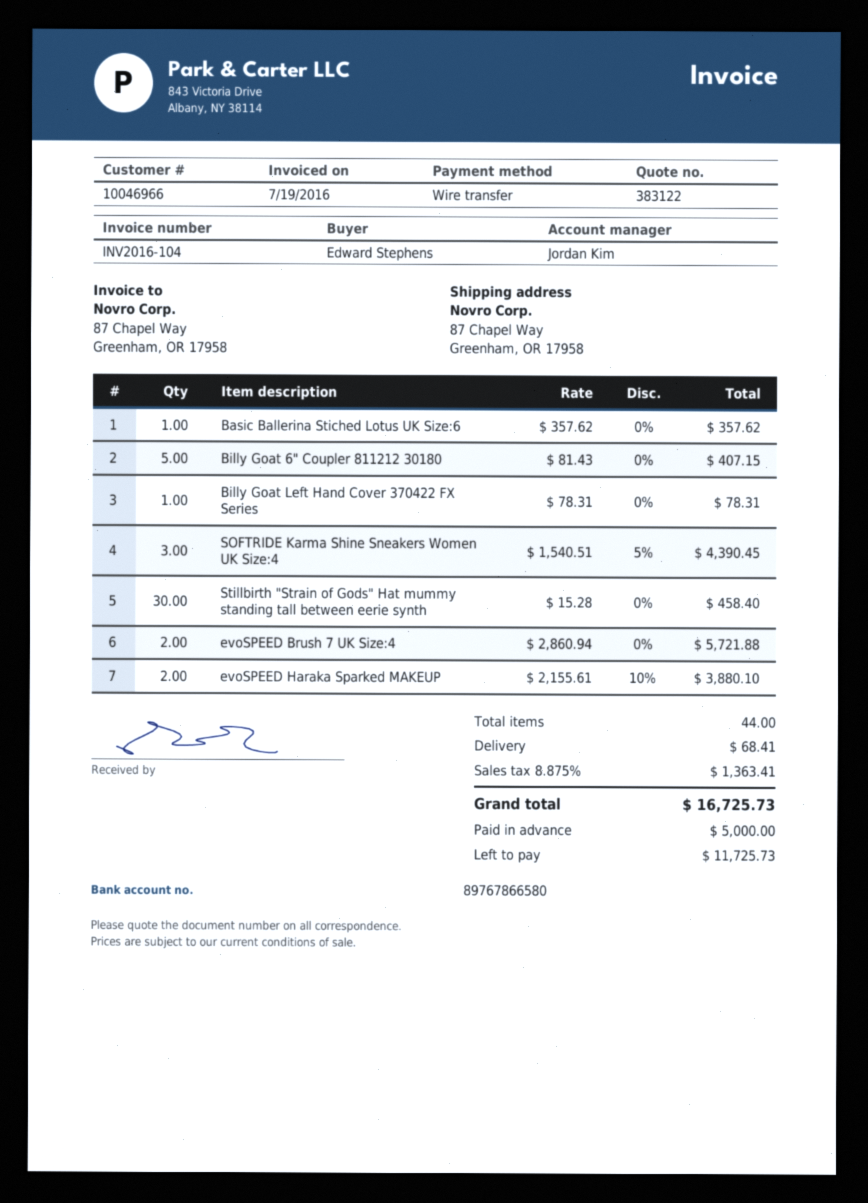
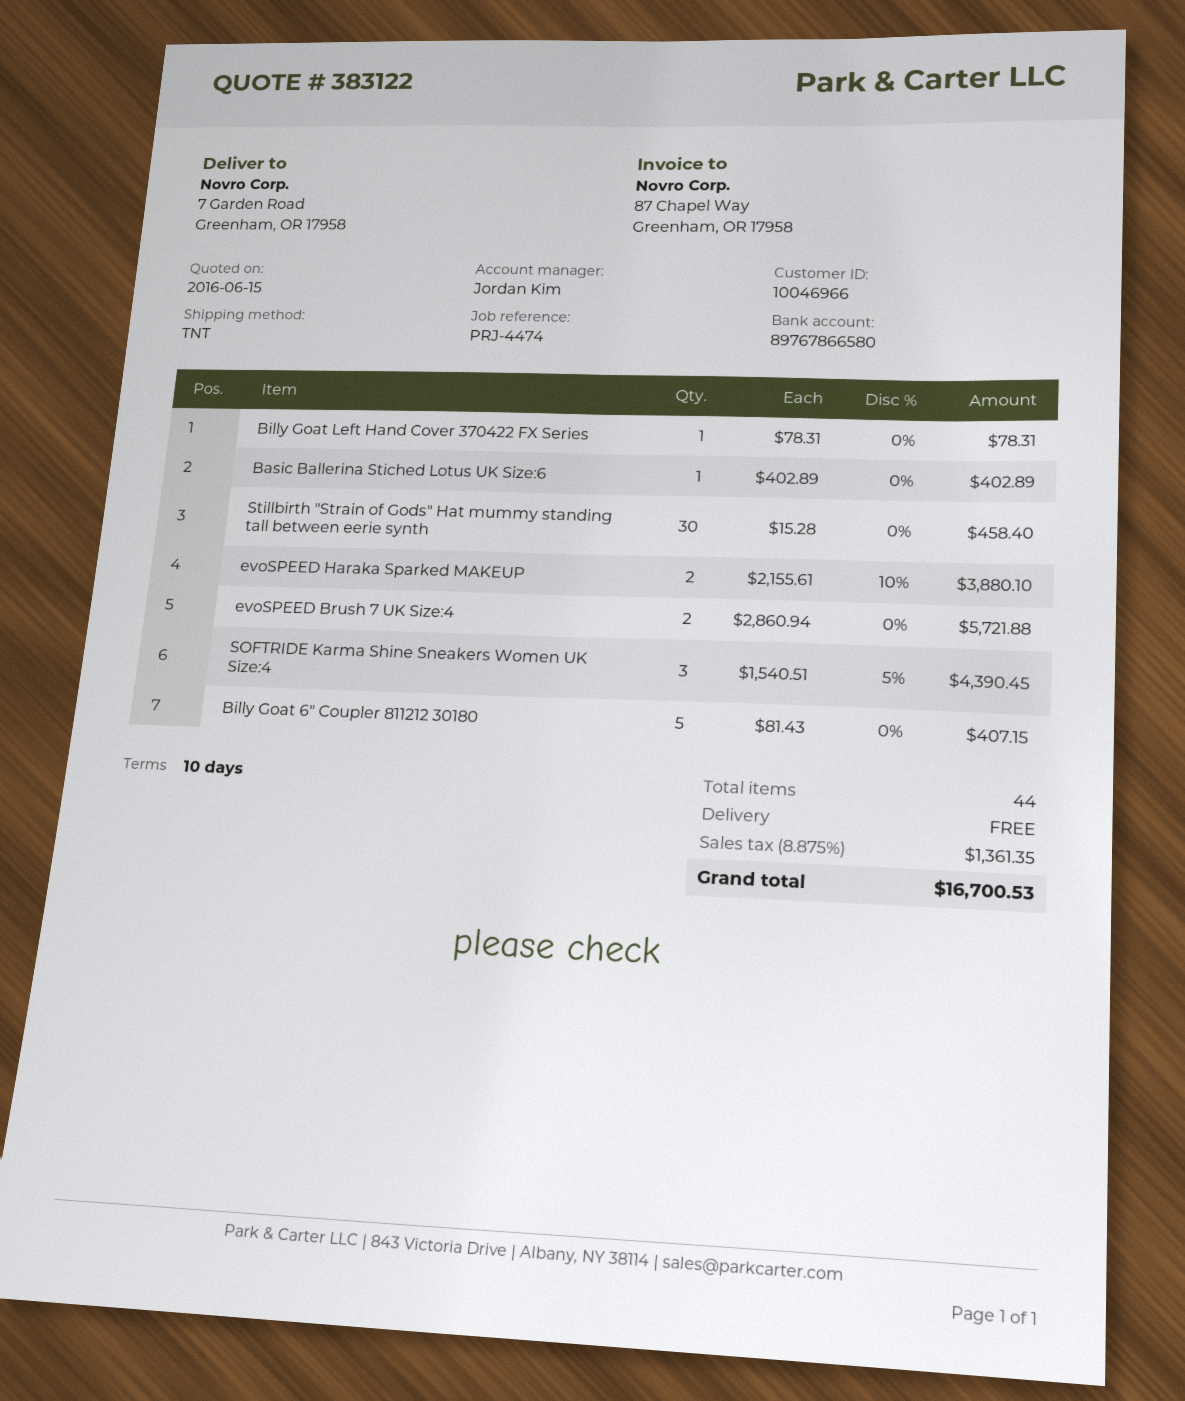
ship to: 87 Chapel Way, Greenham, OR 17958 -> 7 Garden Road, Greenham, OR 17958
Basic Ballerina Stiched Lotus UK Size:6: 1 x 357.62 = 357.62 -> 1 x 402.89 = 402.89
shipping: 68.41 -> 0.00
tax: 8.875% = 1363.41 -> 8.875% = 1361.35
total: 16725.73 -> 16700.53

